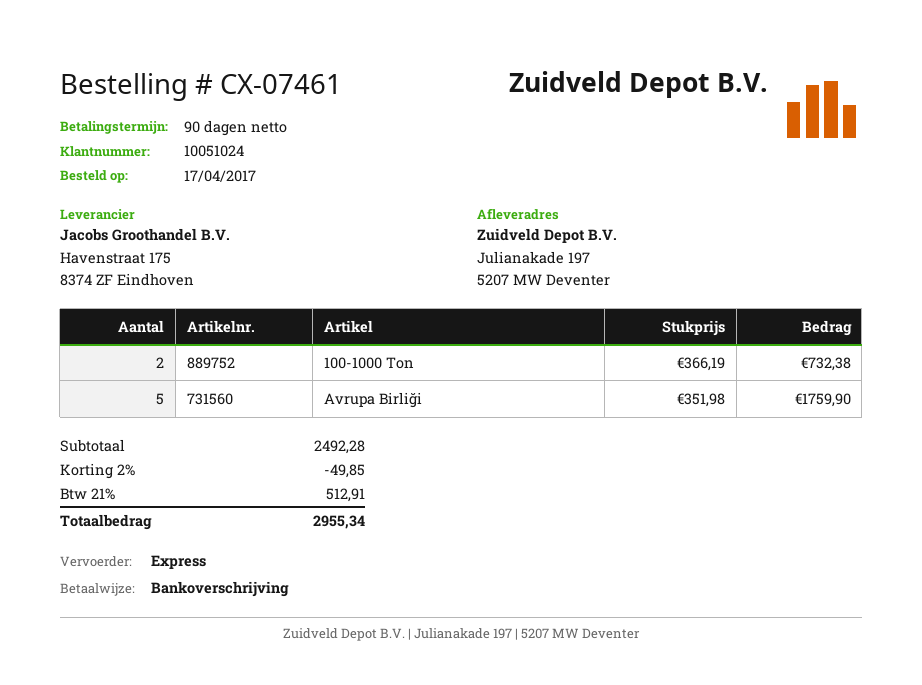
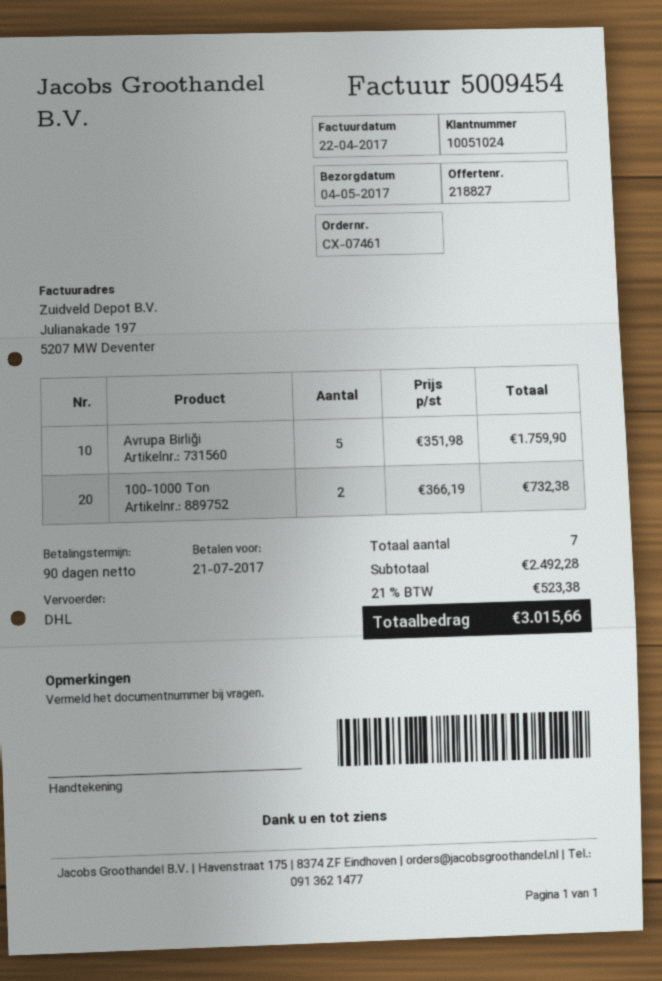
shipping method: express -> DHL
discount: 2% = 49.85 -> none
tax: 21% = 512.91 -> 21% = 523.38
total: 2955.34 -> 3015.66

